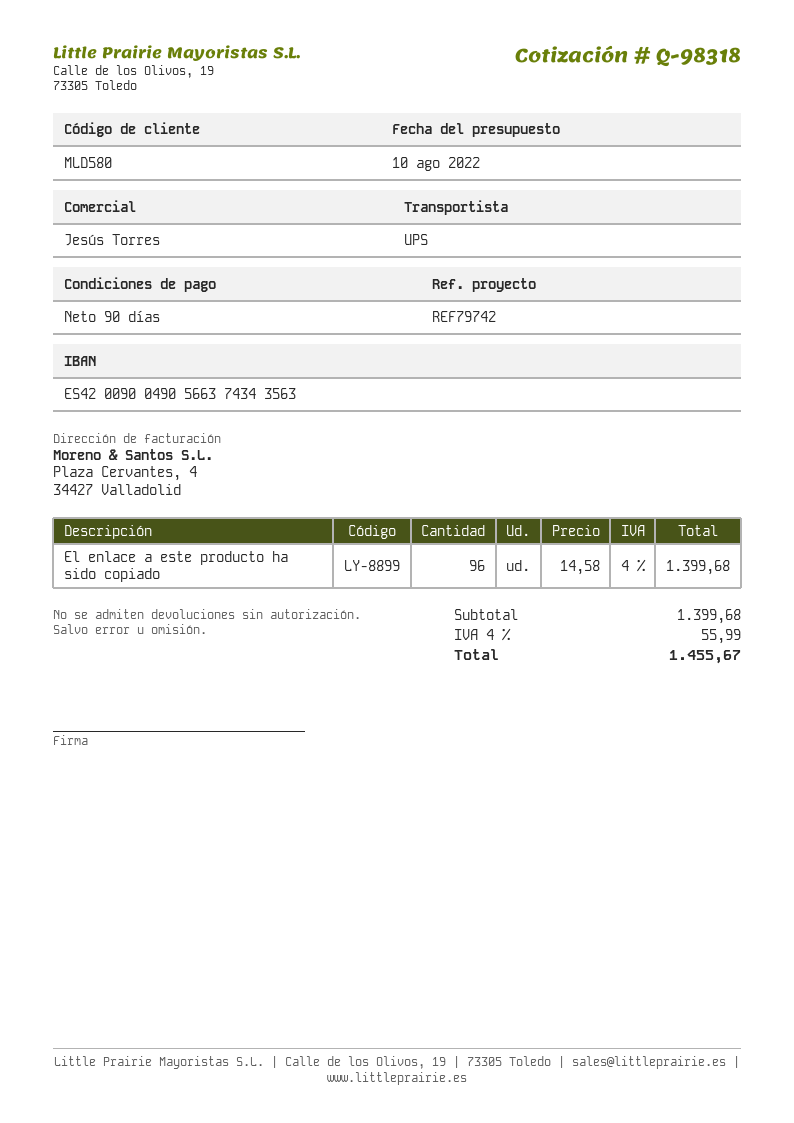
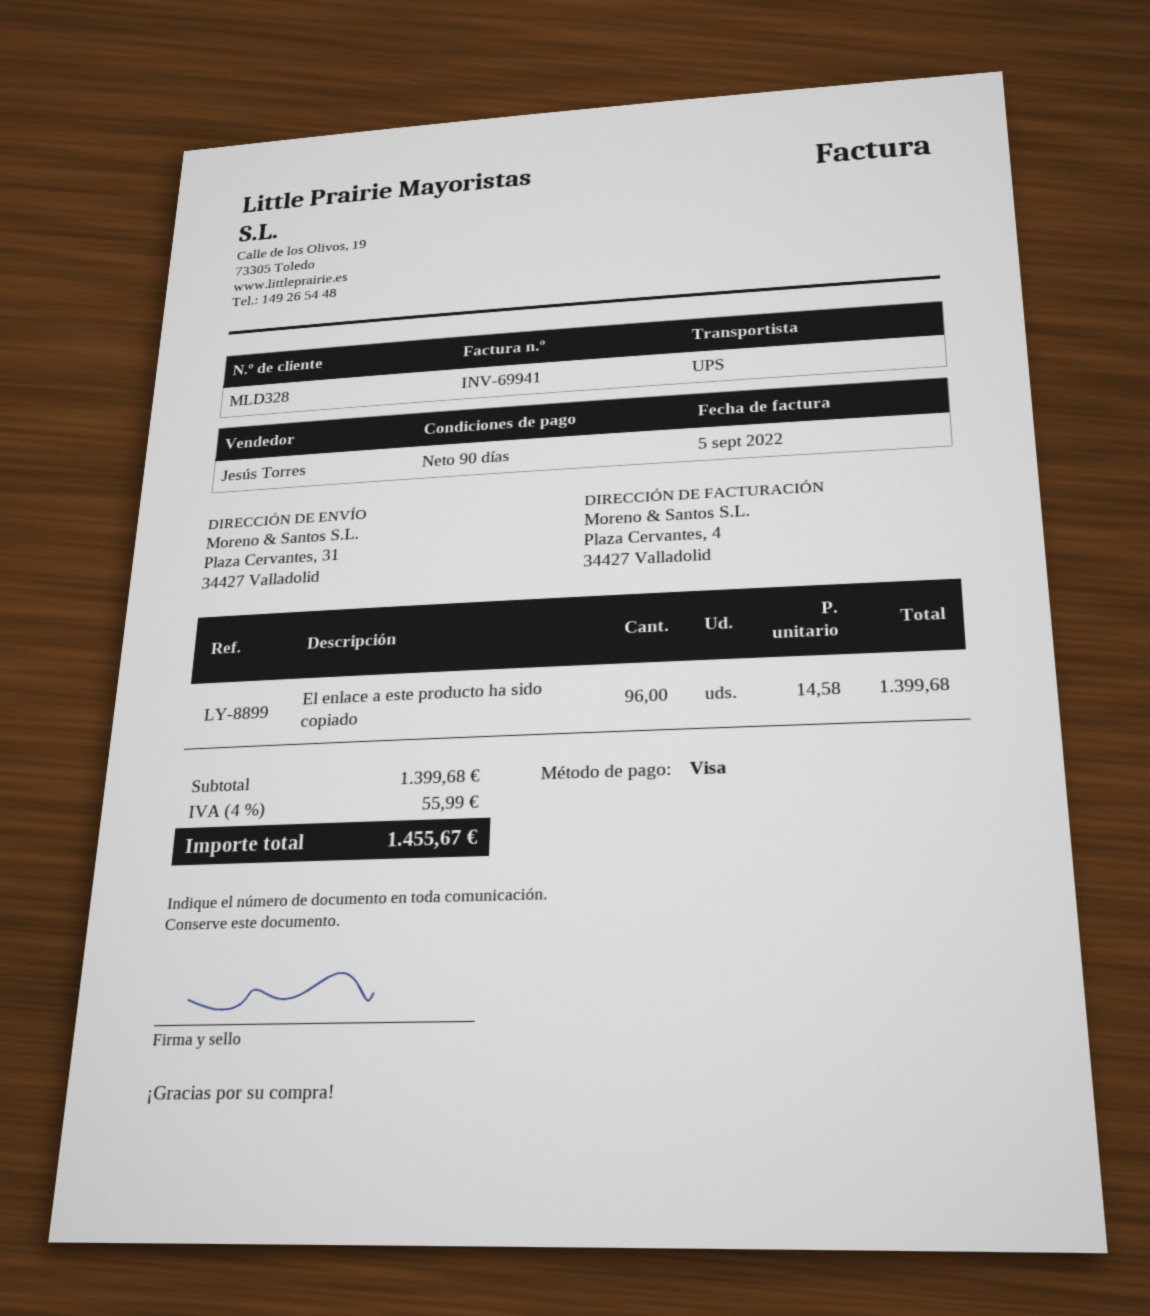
customer number: MLD580 -> MLD328

